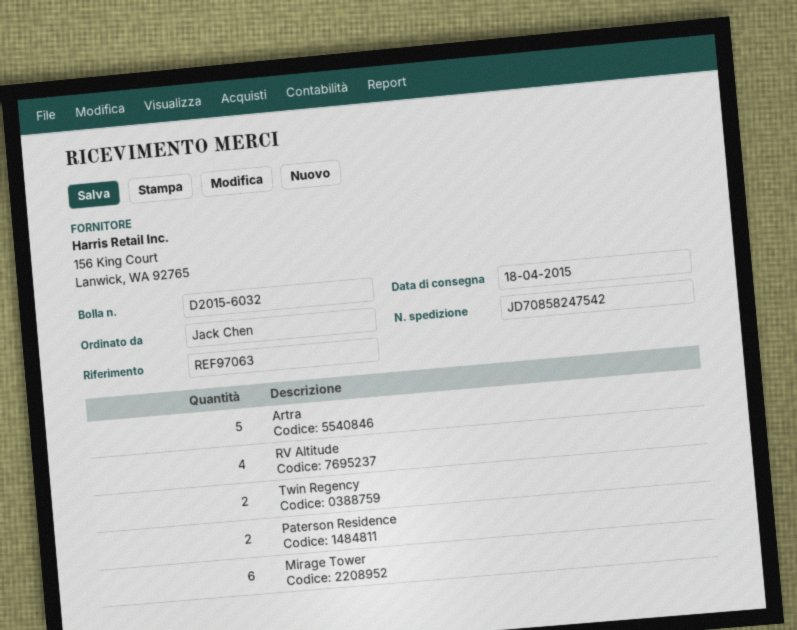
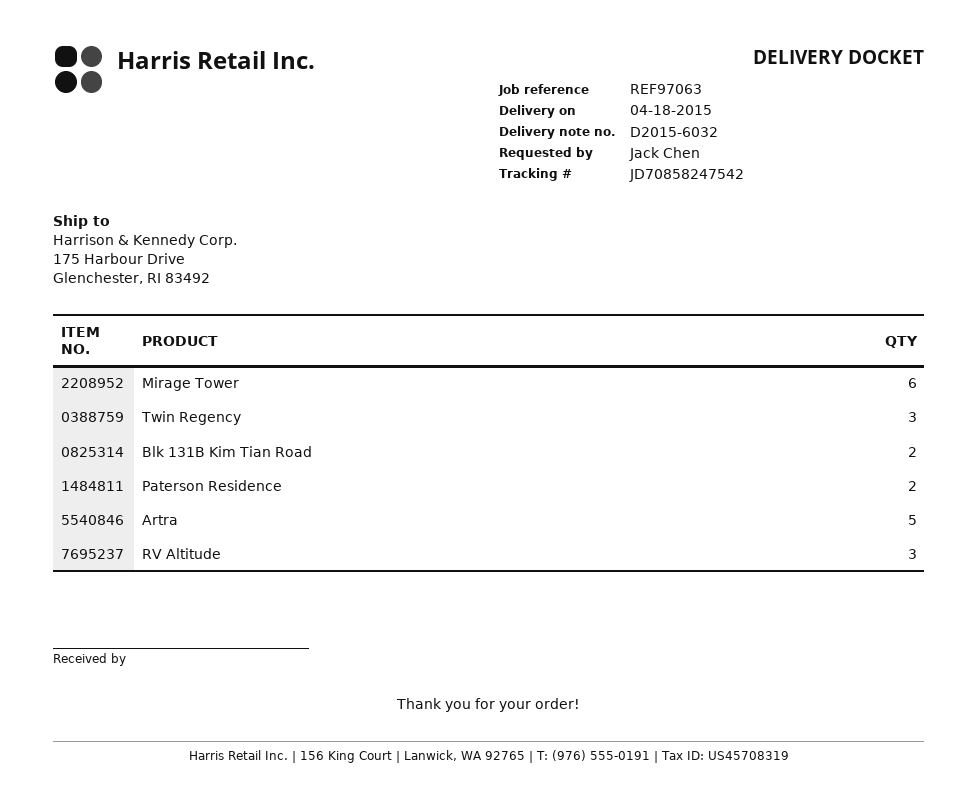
RV Altitude: 4 -> 3
Twin Regency: 2 -> 3
Blk 131B Kim Tian Road: none -> 2

